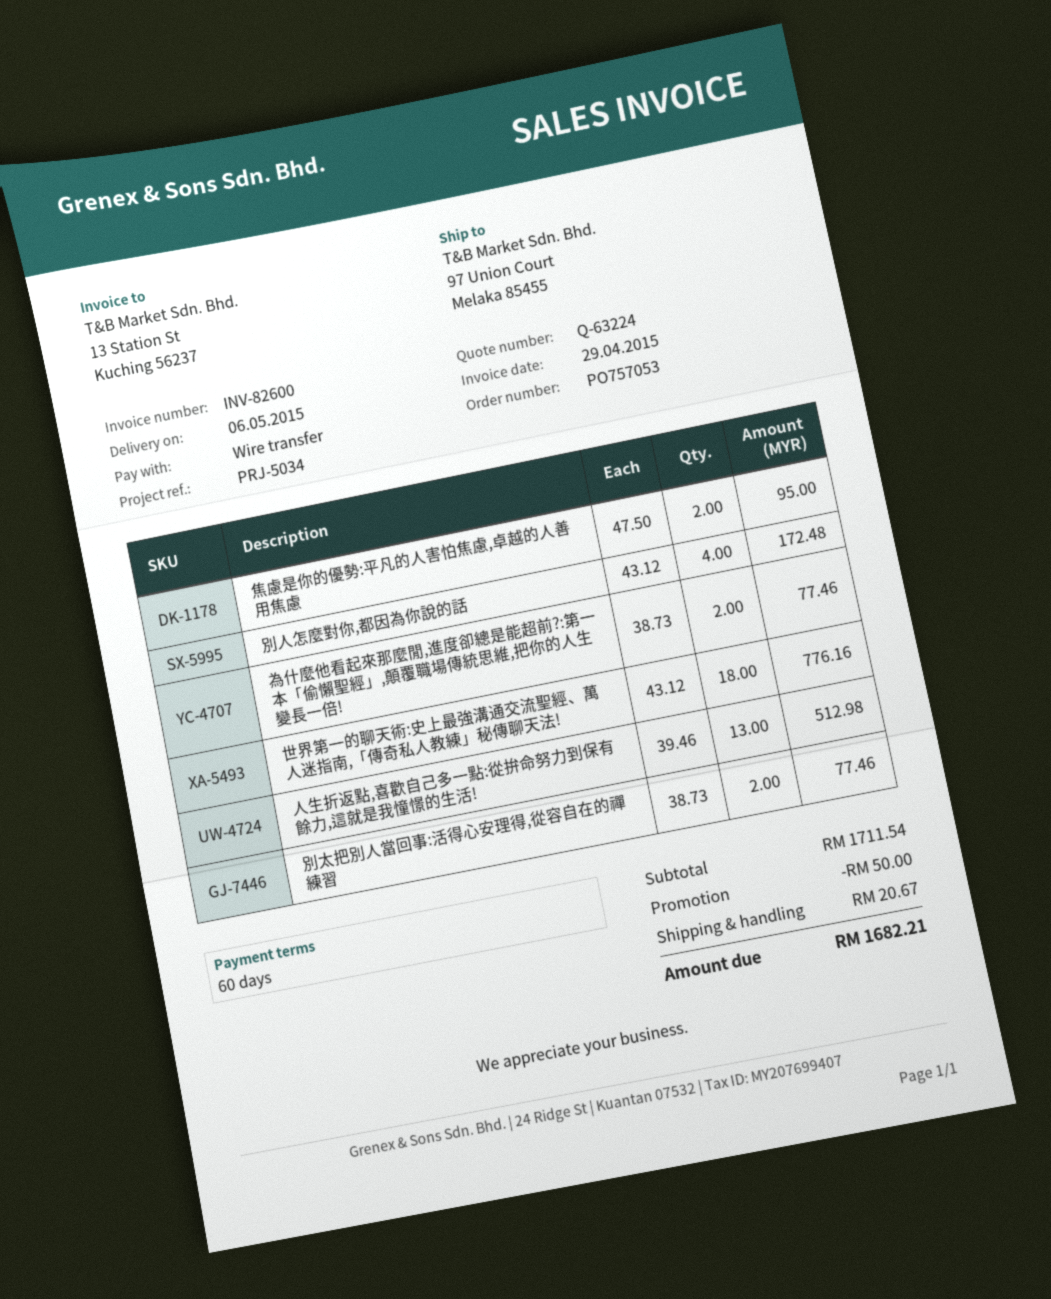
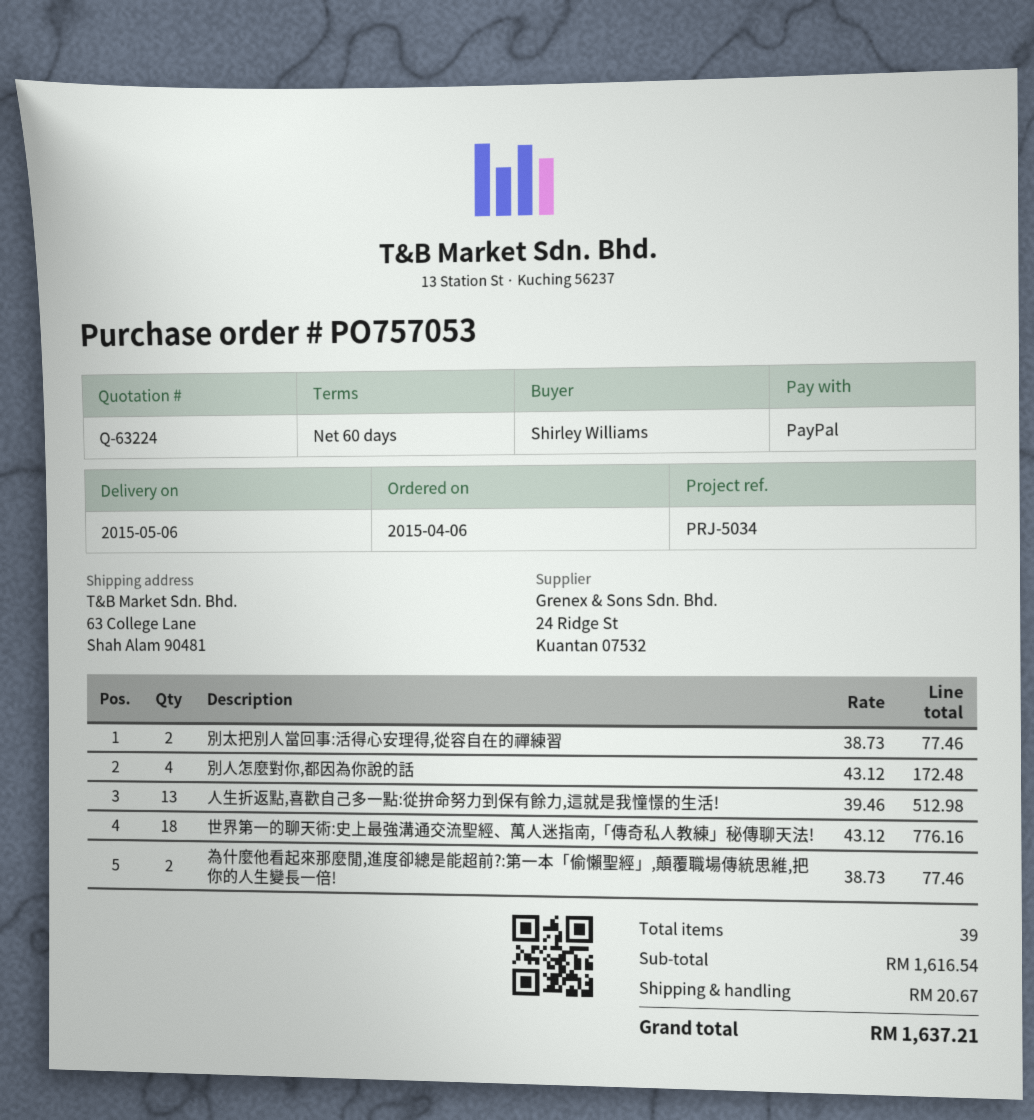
payment method: bank transfer -> PayPal
ship to: 97 Union Court, Melaka 85455 -> 63 College Lane, Shah Alam 90481
焦慮是你的優勢:平凡的人害怕焦慮,卓越的人善用焦慮: 2 x 47.50 = 95.00 -> none
subtotal: 1711.54 -> 1616.54
discount: 50.00 -> none
total: 1682.21 -> 1637.21

